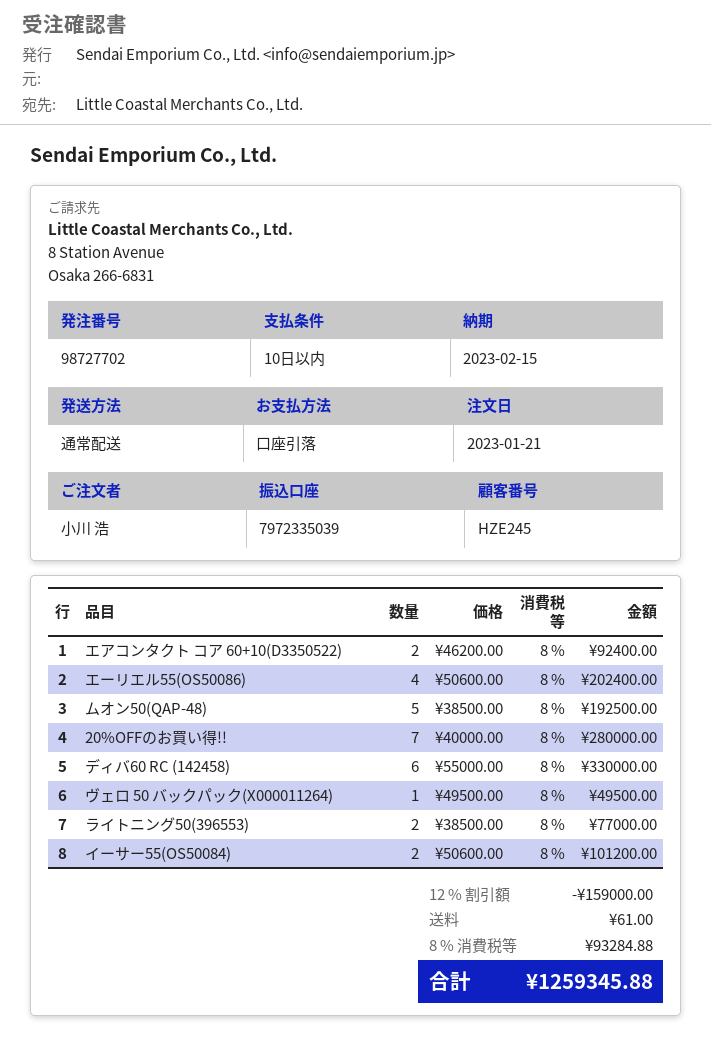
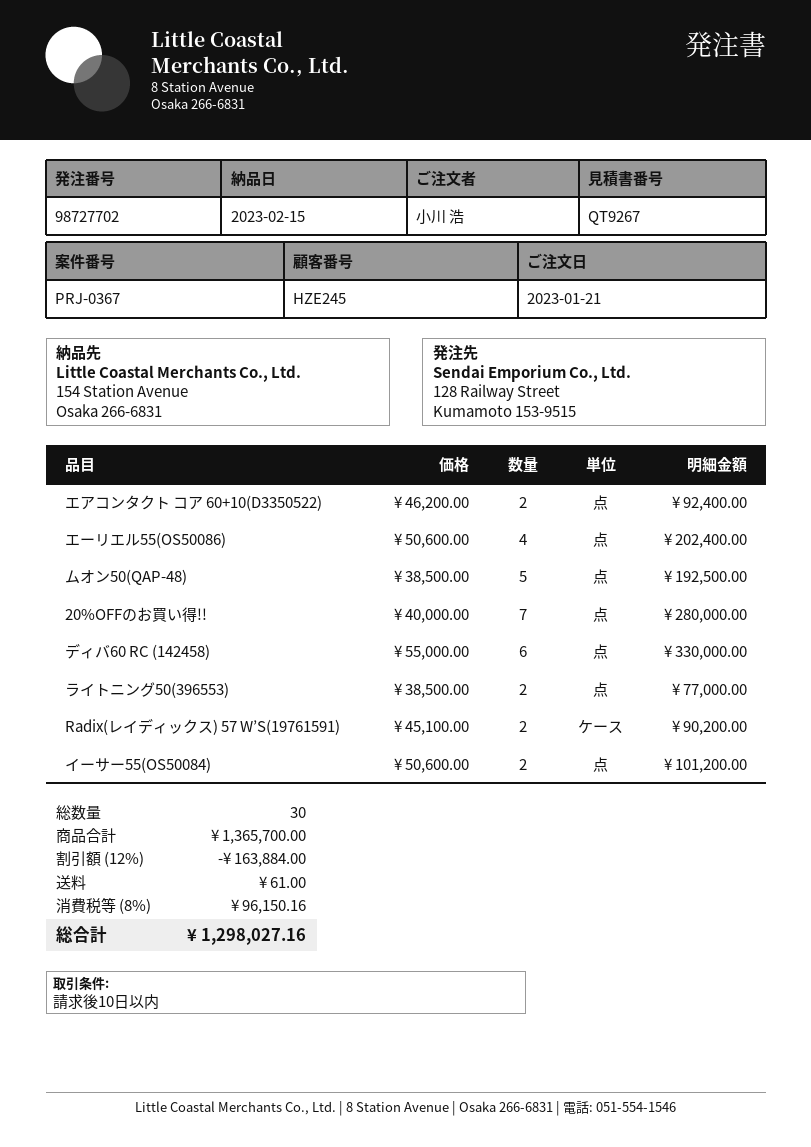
ヴェロ 50 バックパック(X000011264): 1 x 49500.00 = 49500.00 -> none
Radix(レイディックス) 57 W’S(19761591): none -> 2 x 45100.00 = 90200.00
discount: 12% = 159000.00 -> 12% = 163884.00
tax: 8% = 93284.88 -> 8% = 96150.16
total: 1259345.88 -> 1298027.16

